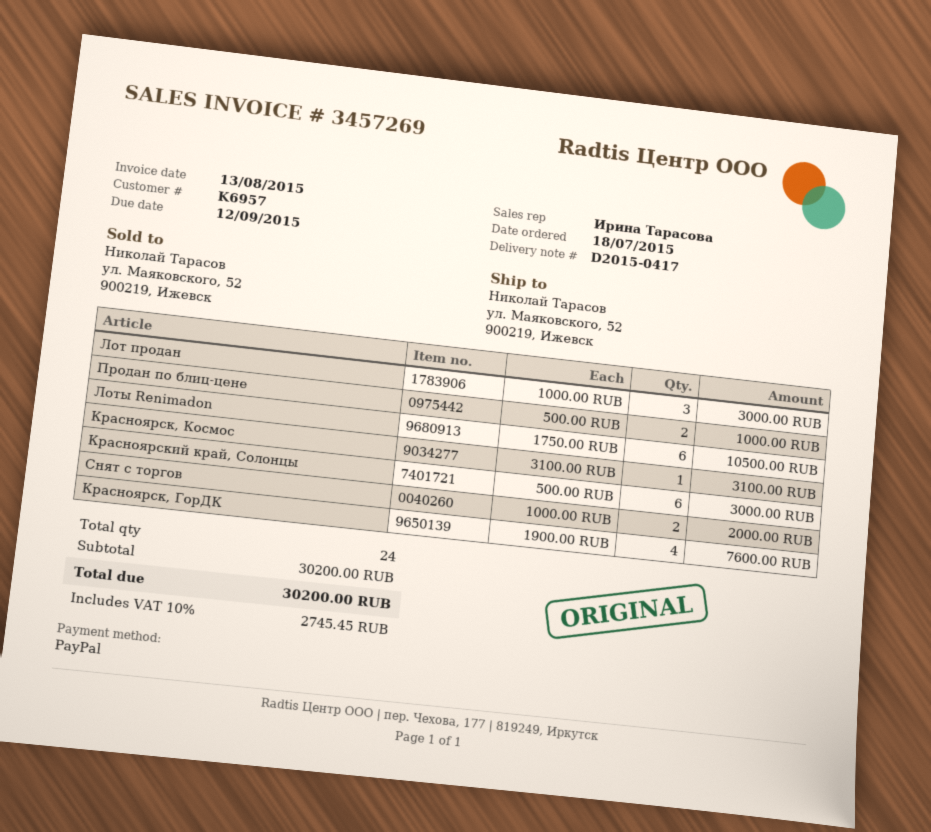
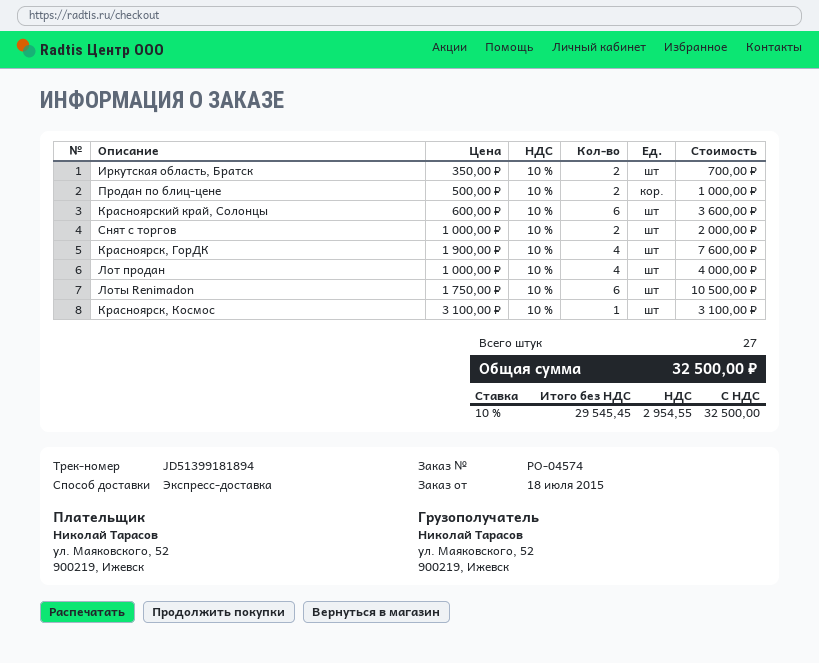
Лот продан: 3 x 1000.00 = 3000.00 -> 4 x 1000.00 = 4000.00
Красноярский край, Солонцы: 6 x 500.00 = 3000.00 -> 6 x 600.00 = 3600.00
Иркутская область, Братск: none -> 2 x 350.00 = 700.00
total quantity: 24 -> 27
tax: 10% = 2745.45 -> 10% = 2954.55
total: 30200.00 -> 32500.00

